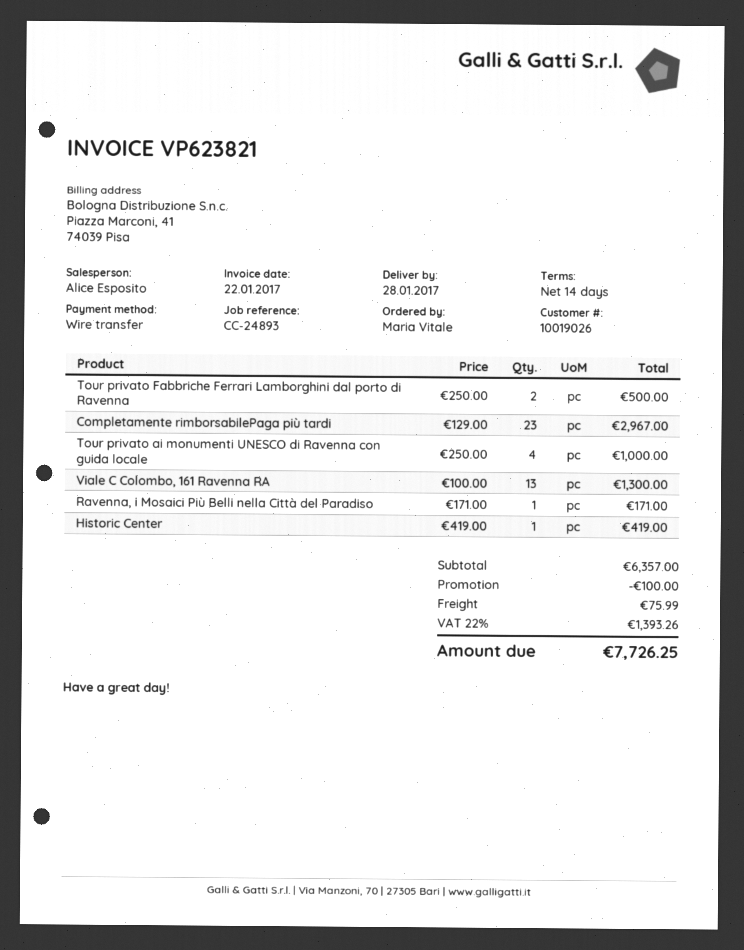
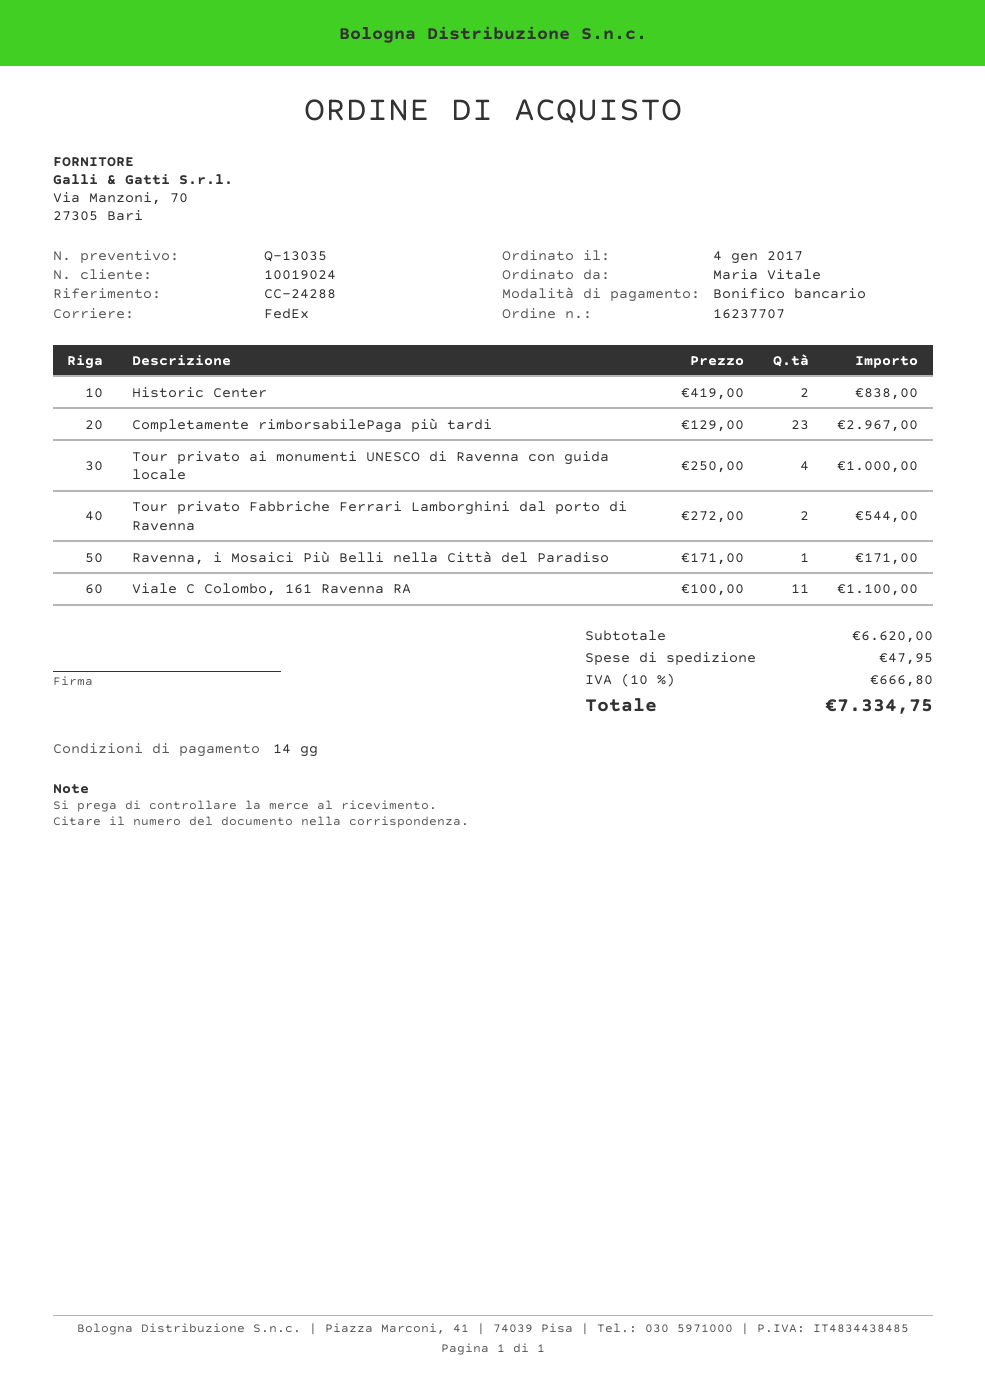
customer number: 10019026 -> 10019024
reference: CC-24893 -> CC-24288
Tour privato Fabbriche Ferrari Lamborghini dal porto di Ravenna: 2 x 250.00 = 500.00 -> 2 x 272.00 = 544.00
Viale C Colombo, 161 Ravenna RA: 13 x 100.00 = 1300.00 -> 11 x 100.00 = 1100.00
Historic Center: 1 x 419.00 = 419.00 -> 2 x 419.00 = 838.00
subtotal: 6357.00 -> 6620.00
discount: 100.00 -> none
shipping: 75.99 -> 47.95
tax: 22% = 1393.26 -> 10% = 666.80
total: 7726.25 -> 7334.75

